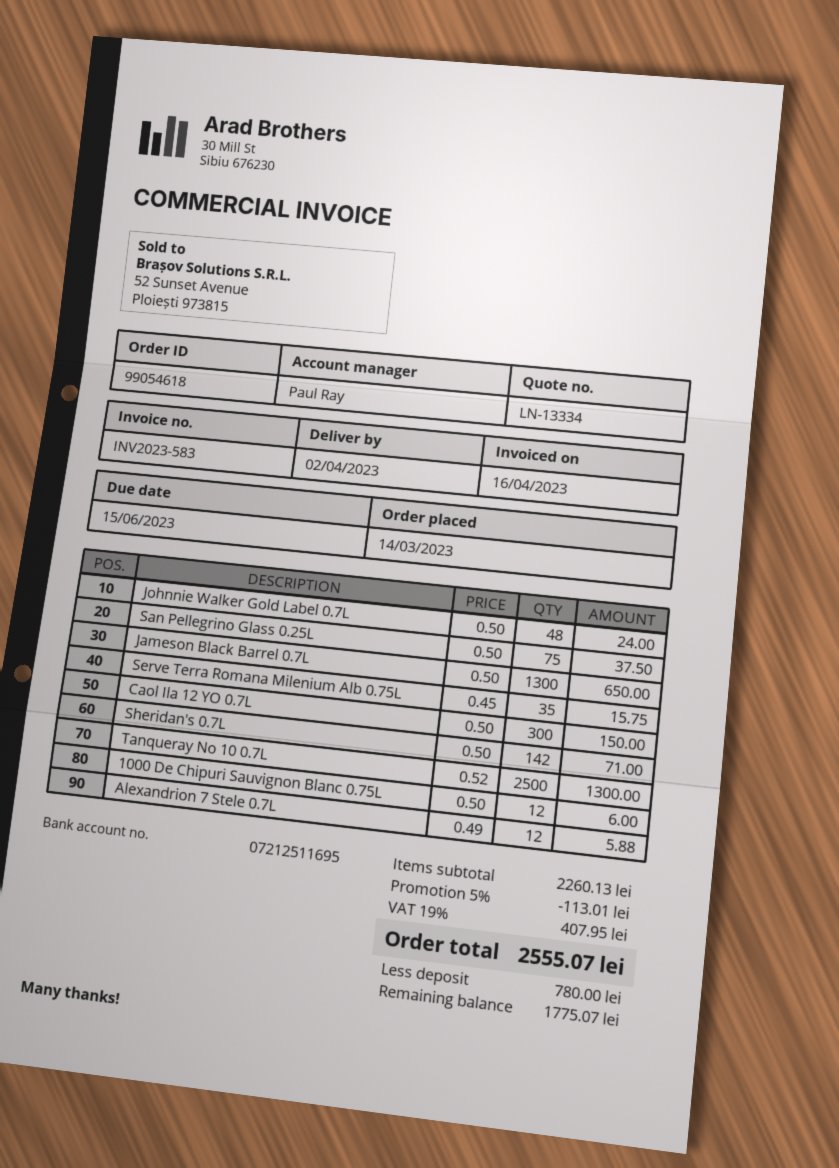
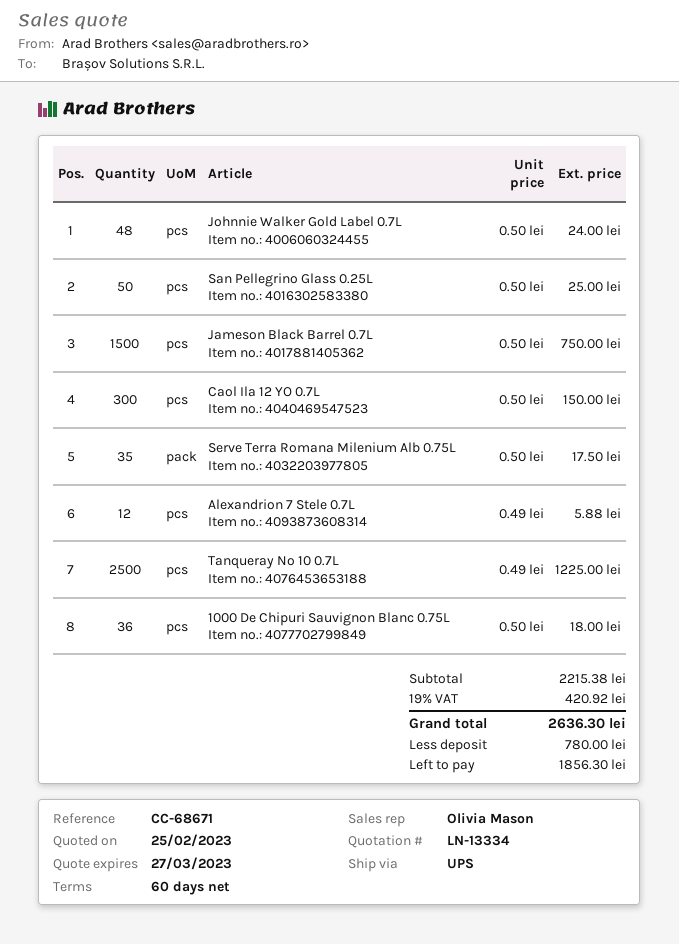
sales rep: Paul Ray -> Olivia Mason
San Pellegrino Glass 0.25L: 75 x 0.50 = 37.50 -> 50 x 0.50 = 25.00
Jameson Black Barrel 0.7L: 1300 x 0.50 = 650.00 -> 1500 x 0.50 = 750.00
Serve Terra Romana Milenium Alb 0.75L: 35 x 0.45 = 15.75 -> 35 x 0.50 = 17.50
Sheridan's 0.7L: 142 x 0.50 = 71.00 -> none
Tanqueray No 10 0.7L: 2500 x 0.52 = 1300.00 -> 2500 x 0.49 = 1225.00
1000 De Chipuri Sauvignon Blanc 0.75L: 12 x 0.50 = 6.00 -> 36 x 0.50 = 18.00
subtotal: 2260.13 -> 2215.38
discount: 5% = 113.01 -> none
tax: 19% = 407.95 -> 19% = 420.92
total: 2555.07 -> 2636.30
balance: 1775.07 -> 1856.30

